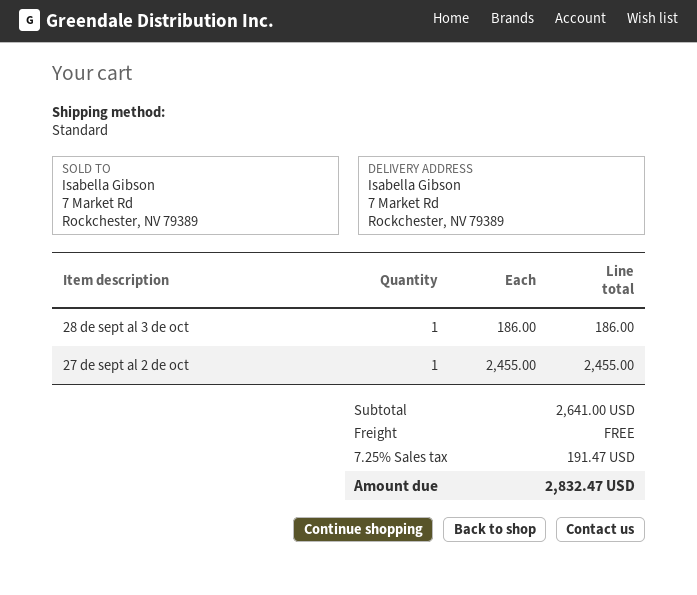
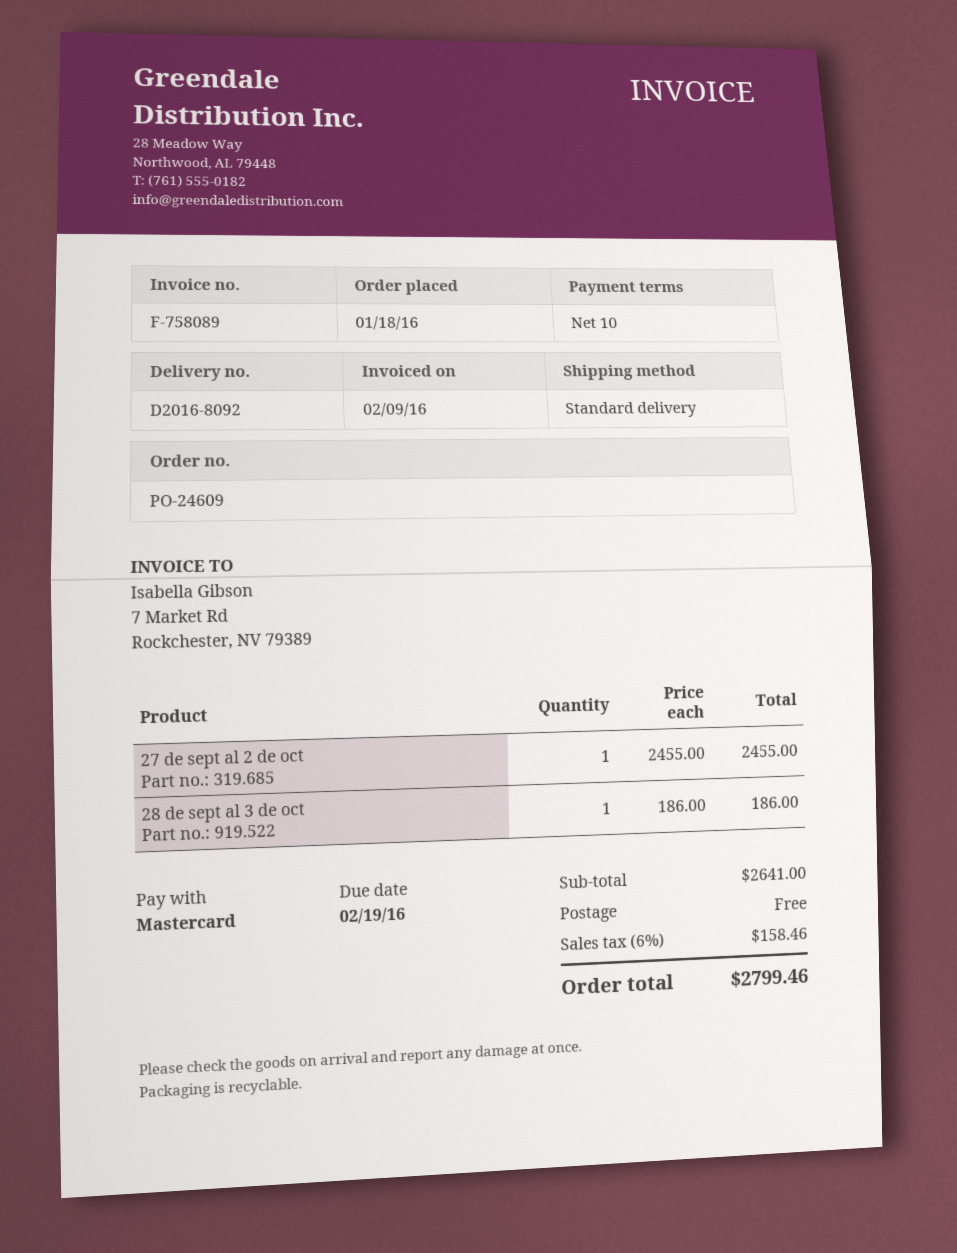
tax: 7.25% = 191.47 -> 6% = 158.46
total: 2832.47 -> 2799.46

